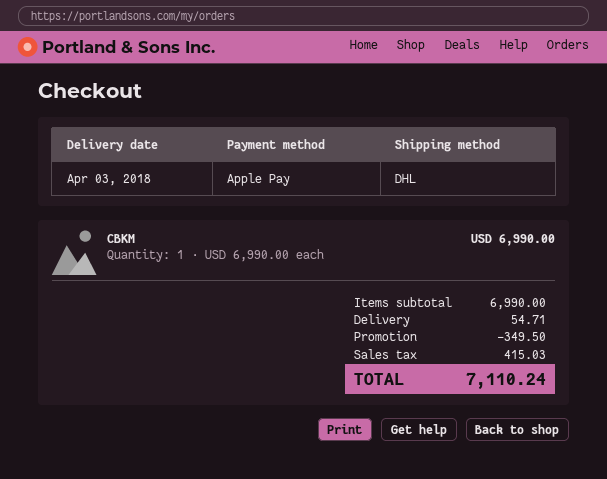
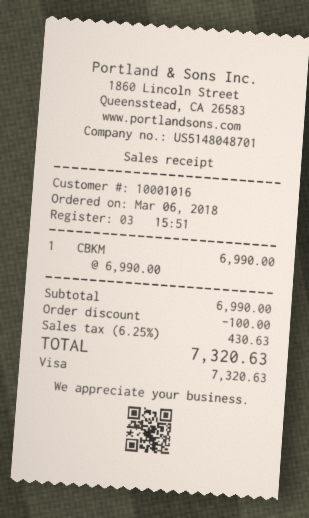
payment method: Apple Pay -> Visa
discount: 349.50 -> 100.00
shipping: 54.71 -> none
tax: 415.03 -> 430.63
total: 7110.24 -> 7320.63

